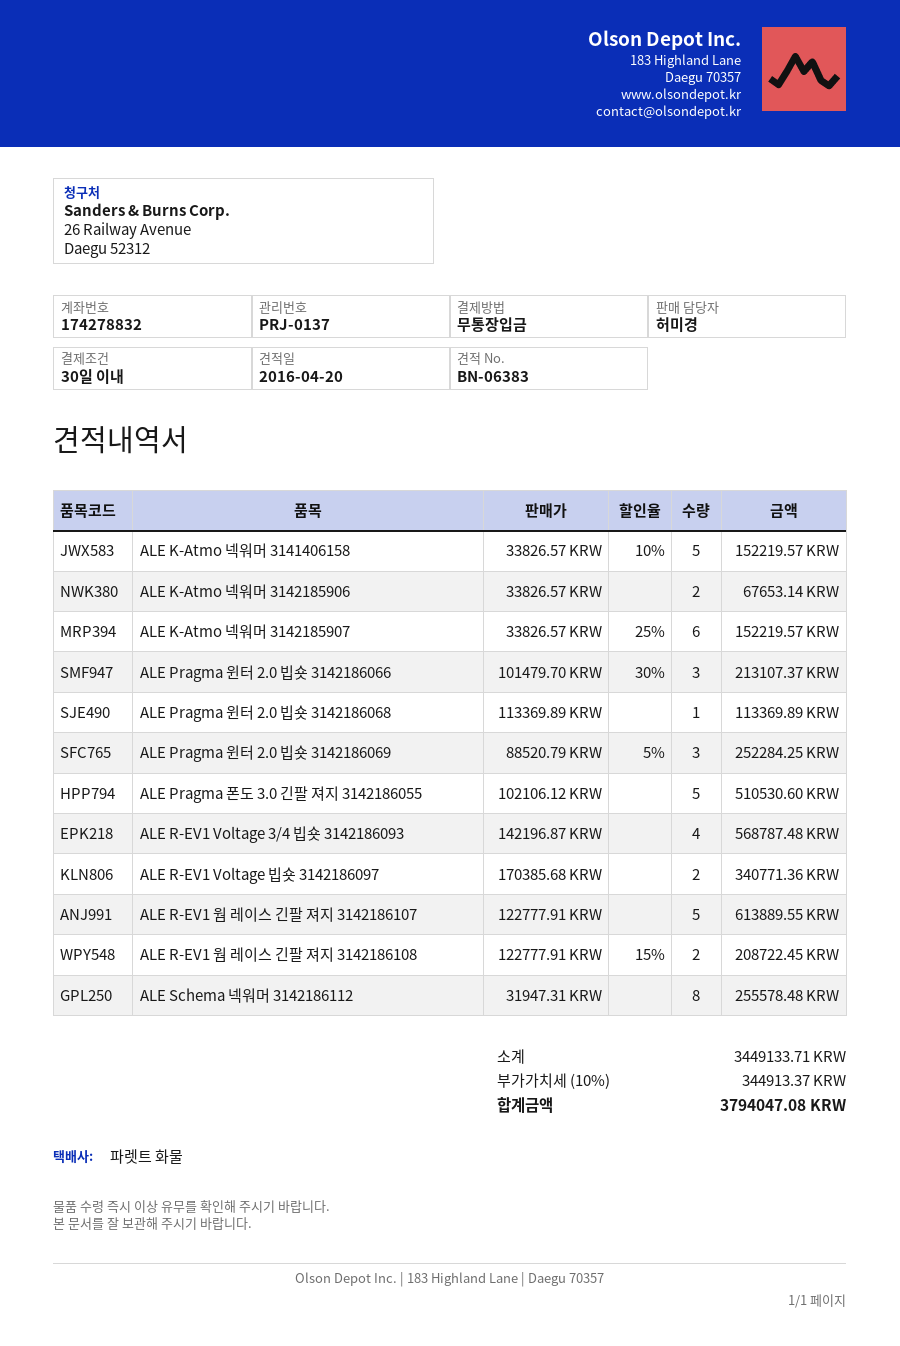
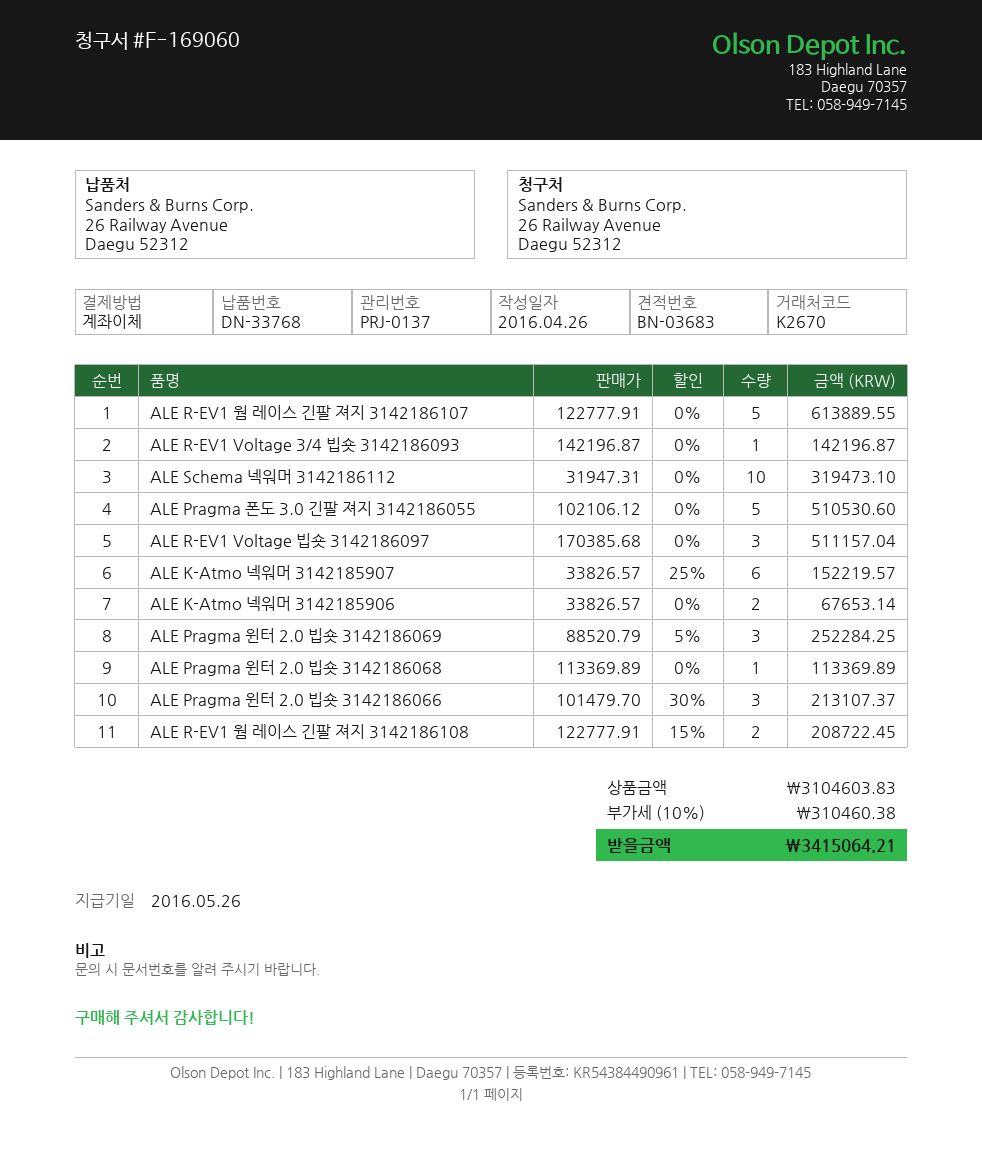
quote number: BN-06383 -> BN-03683
ALE K-Atmo 넥워머 3141406158: 5 x 33826.57 - 10% = 152219.57 -> none
ALE R-EV1 Voltage 3/4 빕숏 3142186093: 4 x 142196.87 = 568787.48 -> 1 x 142196.87 = 142196.87
ALE R-EV1 Voltage 빕숏 3142186097: 2 x 170385.68 = 340771.36 -> 3 x 170385.68 = 511157.04
ALE Schema 넥워머 3142186112: 8 x 31947.31 = 255578.48 -> 10 x 31947.31 = 319473.10
subtotal: 3449133.71 -> 3104603.83
tax: 10% = 344913.37 -> 10% = 310460.38
total: 3794047.08 -> 3415064.21

